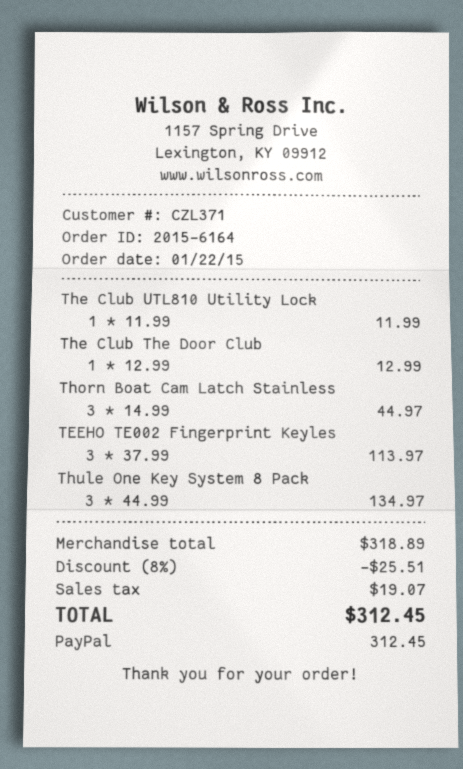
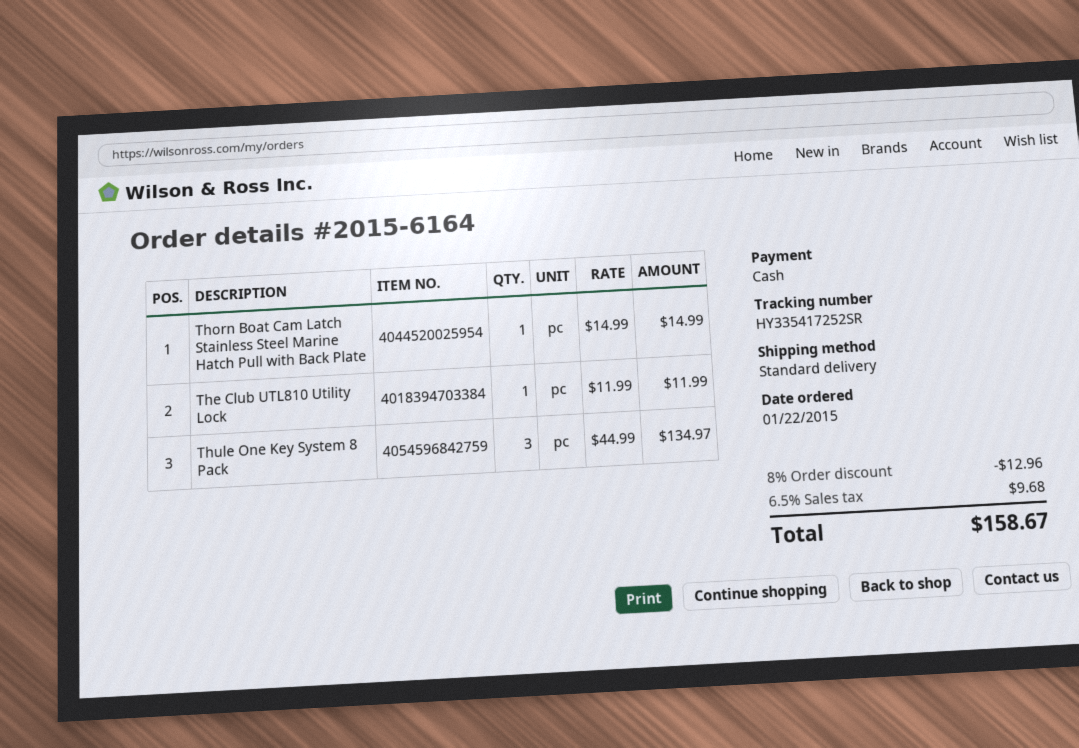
payment method: PayPal -> cash
The Club The Door Club: 1 x 12.99 = 12.99 -> none
Thorn Boat Cam Latch Stainless: 3 x 14.99 = 44.97 -> 1 x 14.99 = 14.99
TEEHO TE002 Fingerprint Keyles: 3 x 37.99 = 113.97 -> none
discount: 8% = 25.51 -> 8% = 12.96
tax: 19.07 -> 9.68
total: 312.45 -> 158.67

